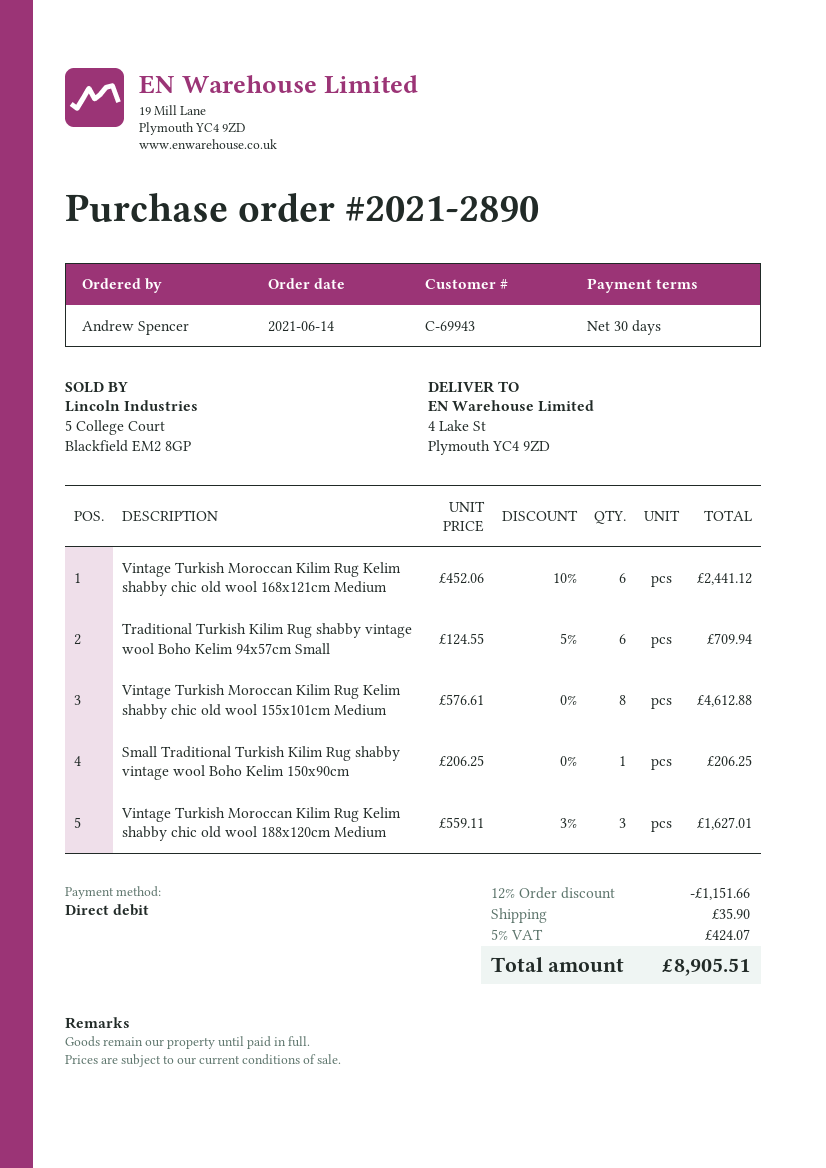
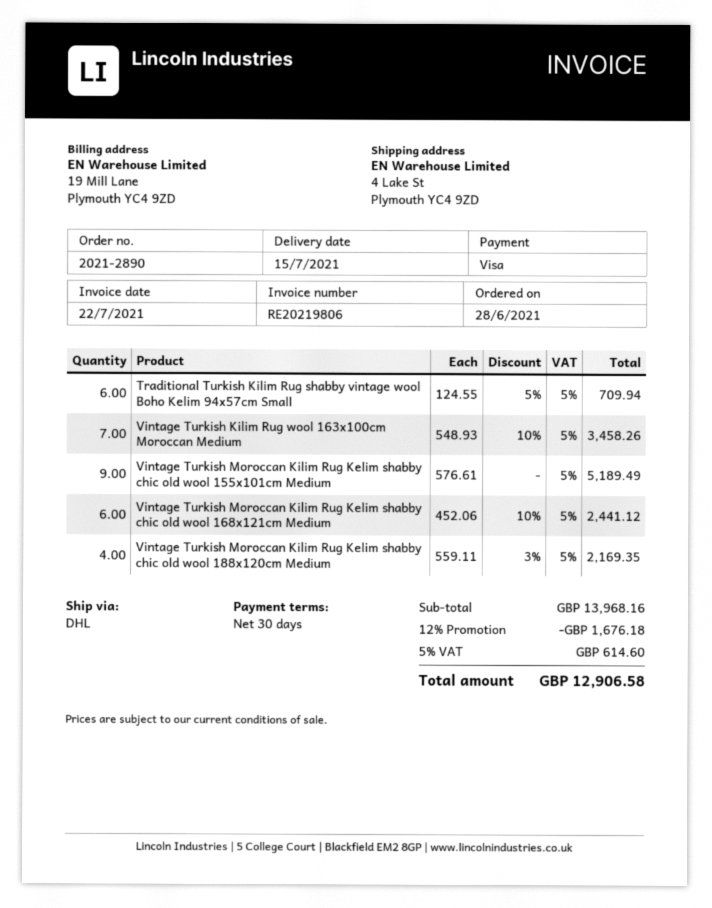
order date: 2021-06-14 -> 2021-06-28
payment method: direct debit -> Visa
Vintage Turkish Moroccan Kilim Rug Kelim shabby chic old wool 155x101cm Medium: 8 x 576.61 = 4612.88 -> 9 x 576.61 = 5189.49
Small Traditional Turkish Kilim Rug shabby vintage wool Boho Kelim 150x90cm: 1 x 206.25 = 206.25 -> none
Vintage Turkish Moroccan Kilim Rug Kelim shabby chic old wool 188x120cm Medium: 3 x 559.11 - 3% = 1627.01 -> 4 x 559.11 - 3% = 2169.35
Vintage Turkish Kilim Rug wool 163x100cm Moroccan Medium: none -> 7 x 548.93 - 10% = 3458.26
discount: 12% = 1151.66 -> 12% = 1676.18
shipping: 35.90 -> none
tax: 5% = 424.07 -> 5% = 614.60
total: 8905.51 -> 12906.58

